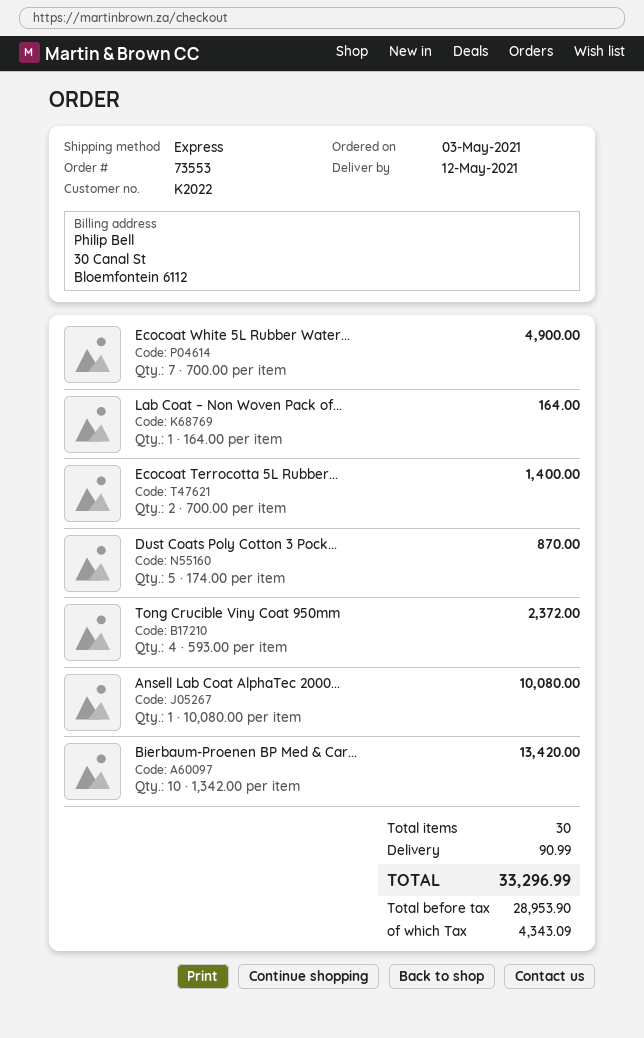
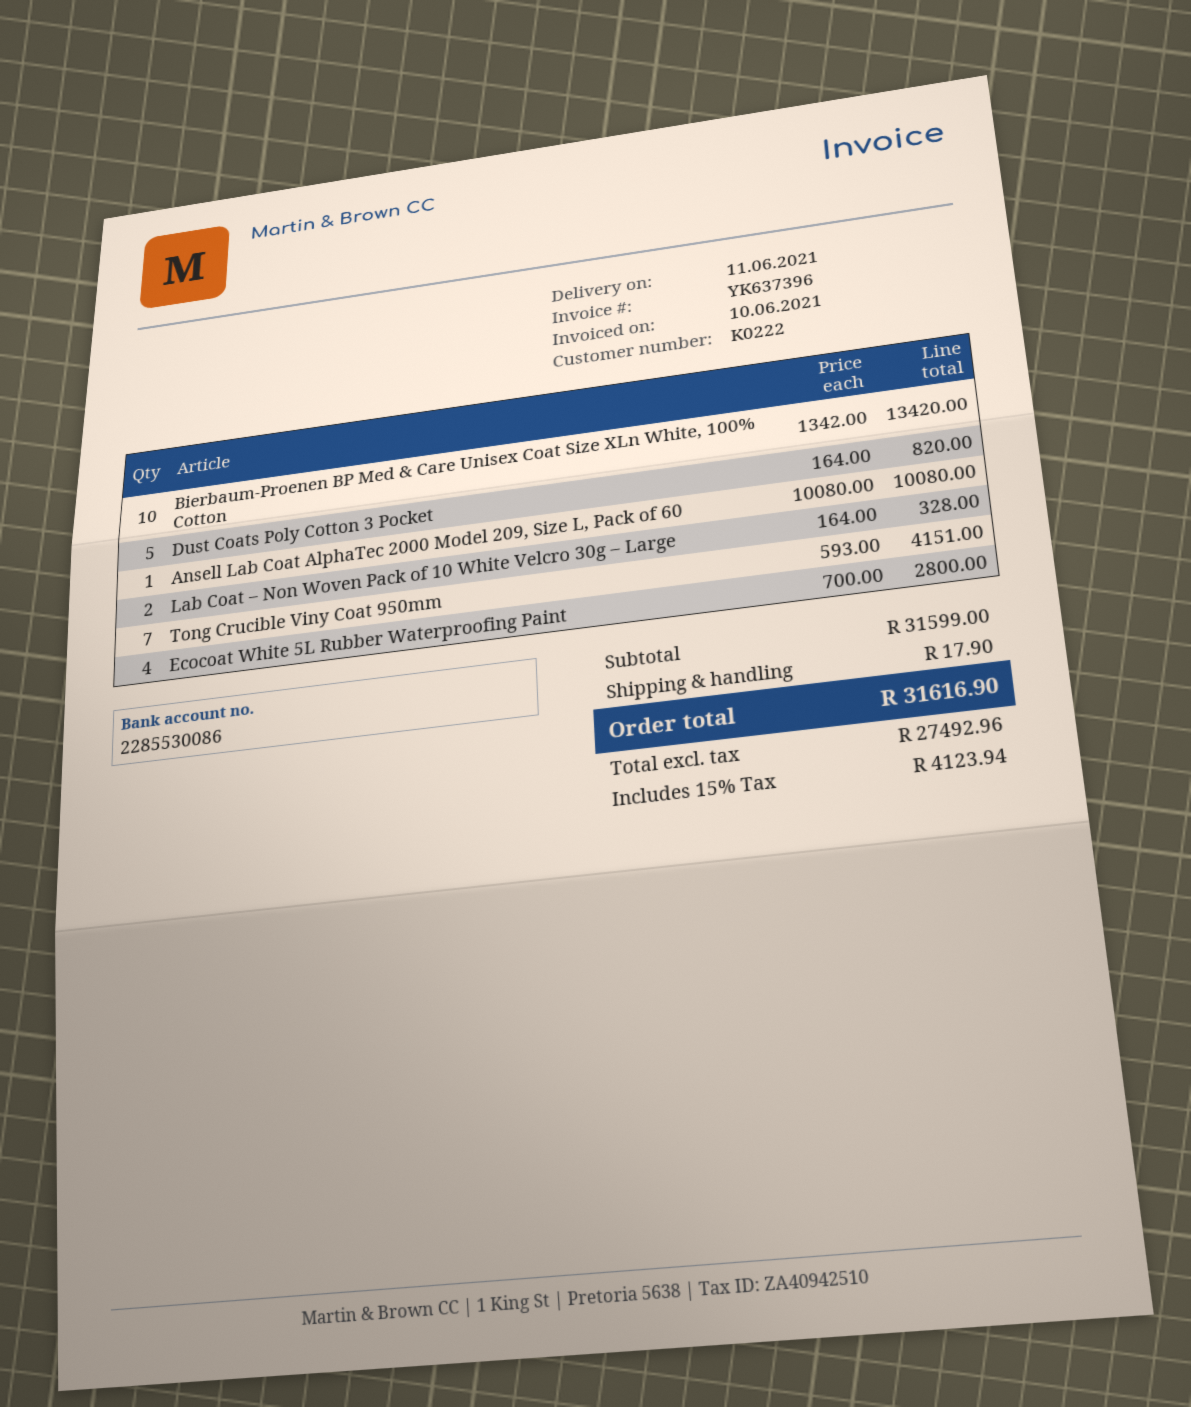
delivery date: 2021-05-12 -> 2021-06-11
customer number: K2022 -> K0222
Ecocoat White 5L Rubber Water...: 7 x 700.00 = 4900.00 -> 4 x 700.00 = 2800.00
Lab Coat – Non Woven Pack of...: 1 x 164.00 = 164.00 -> 2 x 164.00 = 328.00
Ecocoat Terrocotta 5L Rubber...: 2 x 700.00 = 1400.00 -> none
Dust Coats Poly Cotton 3 Pock...: 5 x 174.00 = 870.00 -> 5 x 164.00 = 820.00
Tong Crucible Viny Coat 950mm: 4 x 593.00 = 2372.00 -> 7 x 593.00 = 4151.00
shipping: 90.99 -> 17.90
net: 28953.90 -> 27492.96
tax: 4343.09 -> 4123.94
total: 33296.99 -> 31616.90

